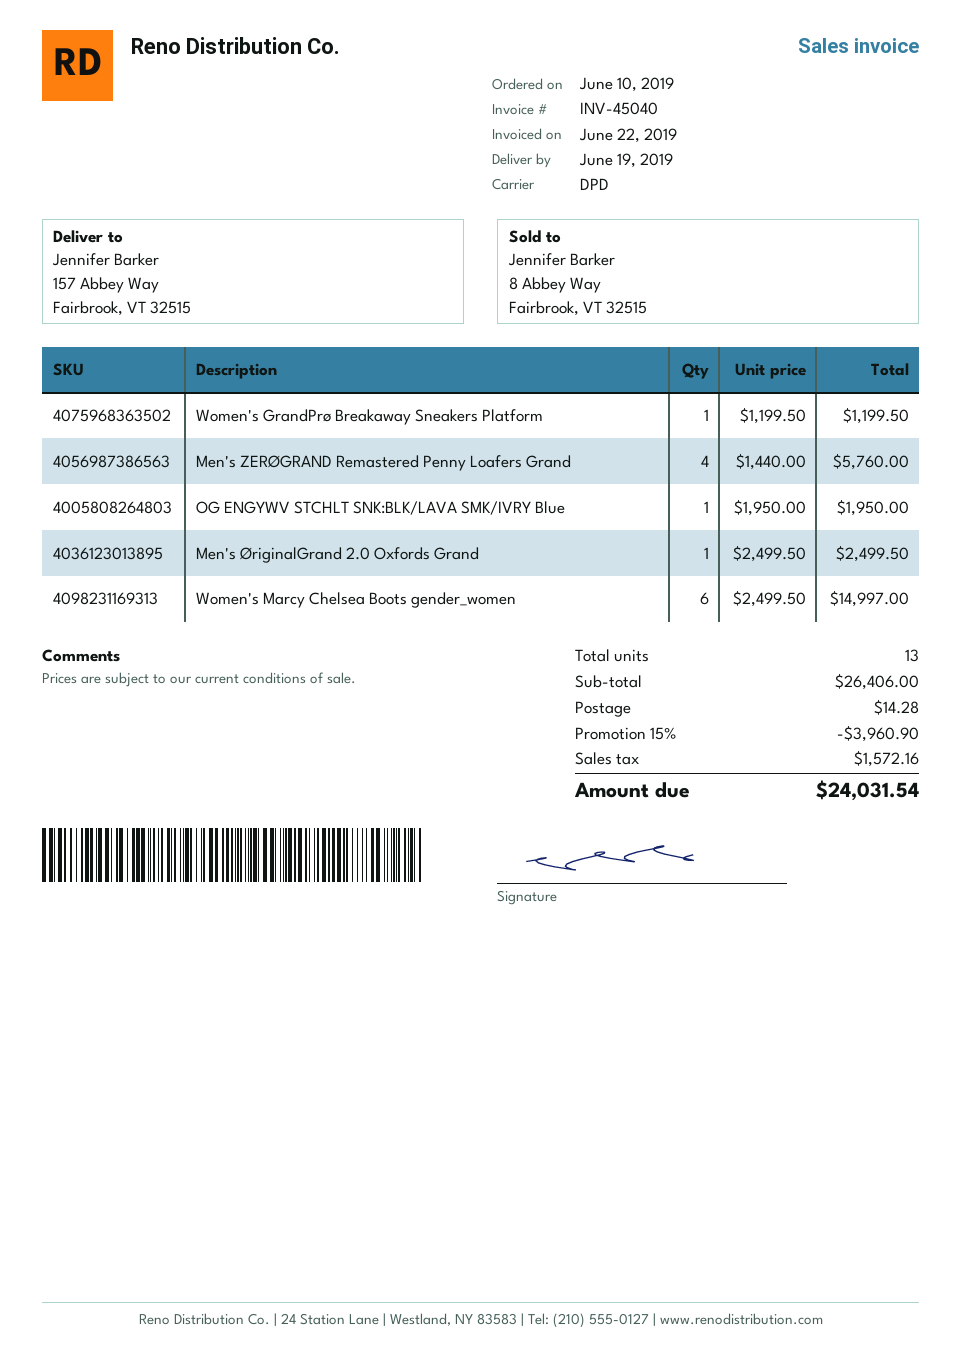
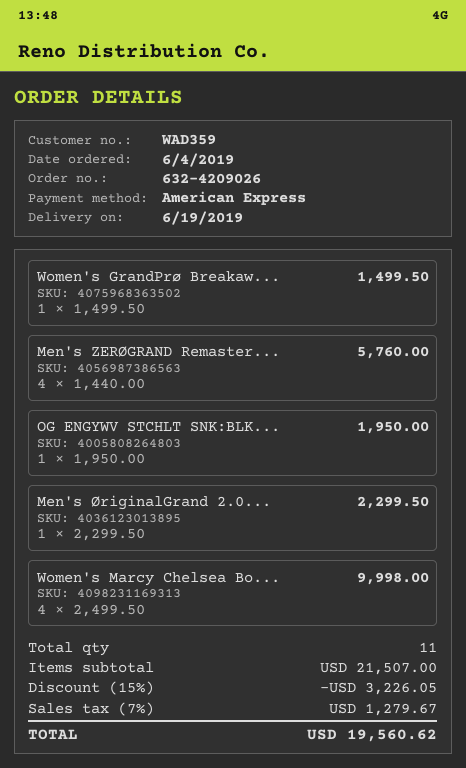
order date: 2019-06-10 -> 2019-06-04
Women's GrandPrø Breakaway Sneakers Platform: 1 x 1199.50 = 1199.50 -> 1 x 1499.50 = 1499.50
Men's ØriginalGrand 2.0 Oxfords Grand: 1 x 2499.50 = 2499.50 -> 1 x 2299.50 = 2299.50
Women's Marcy Chelsea Boots gender_women: 6 x 2499.50 = 14997.00 -> 4 x 2499.50 = 9998.00
total quantity: 13 -> 11
subtotal: 26406.00 -> 21507.00
discount: 15% = 3960.90 -> 15% = 3226.05
shipping: 14.28 -> none
tax: 1572.16 -> 1279.67
total: 24031.54 -> 19560.62

